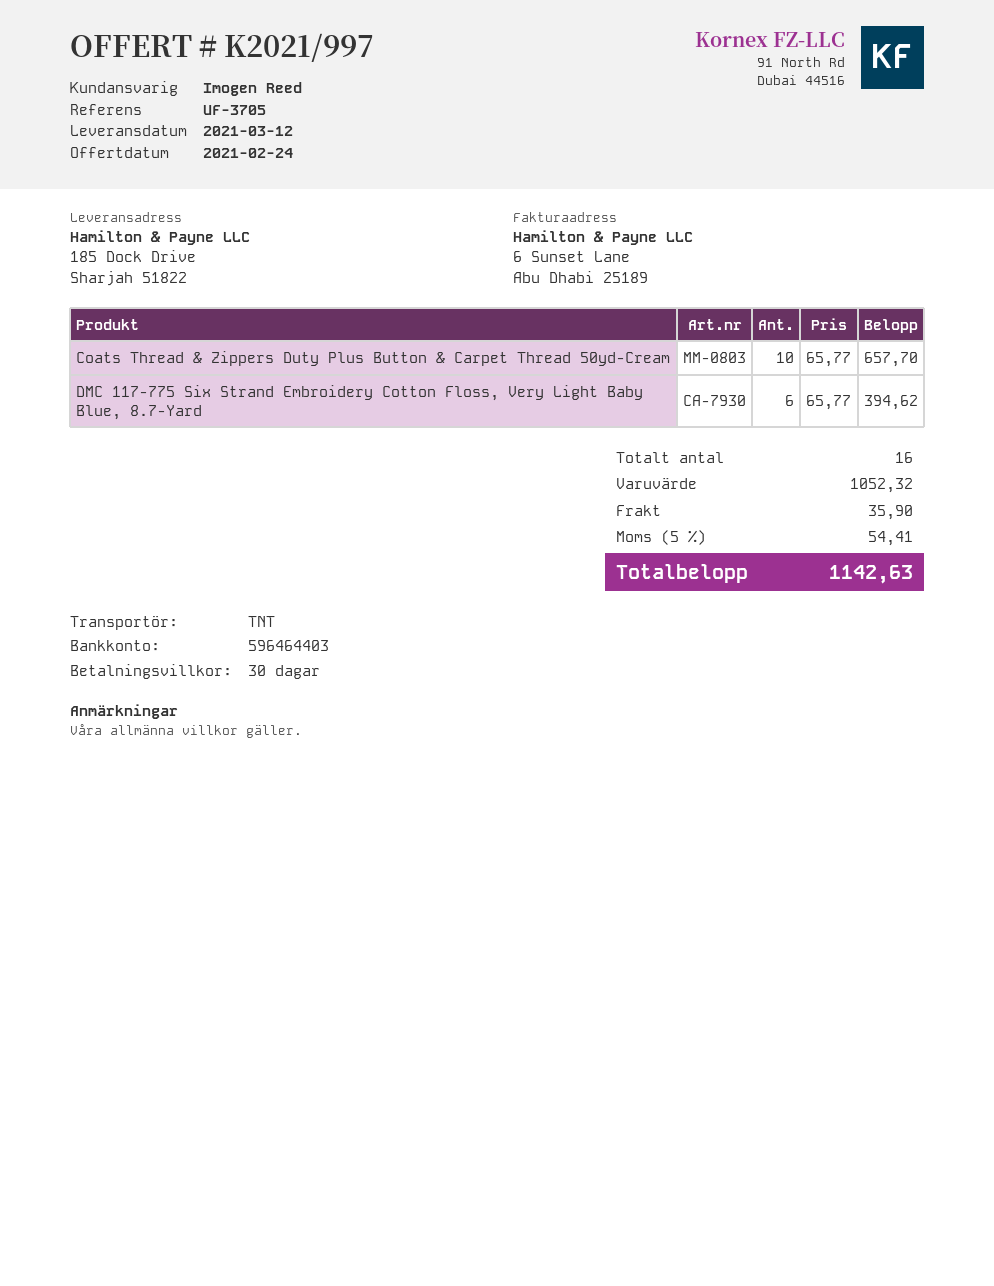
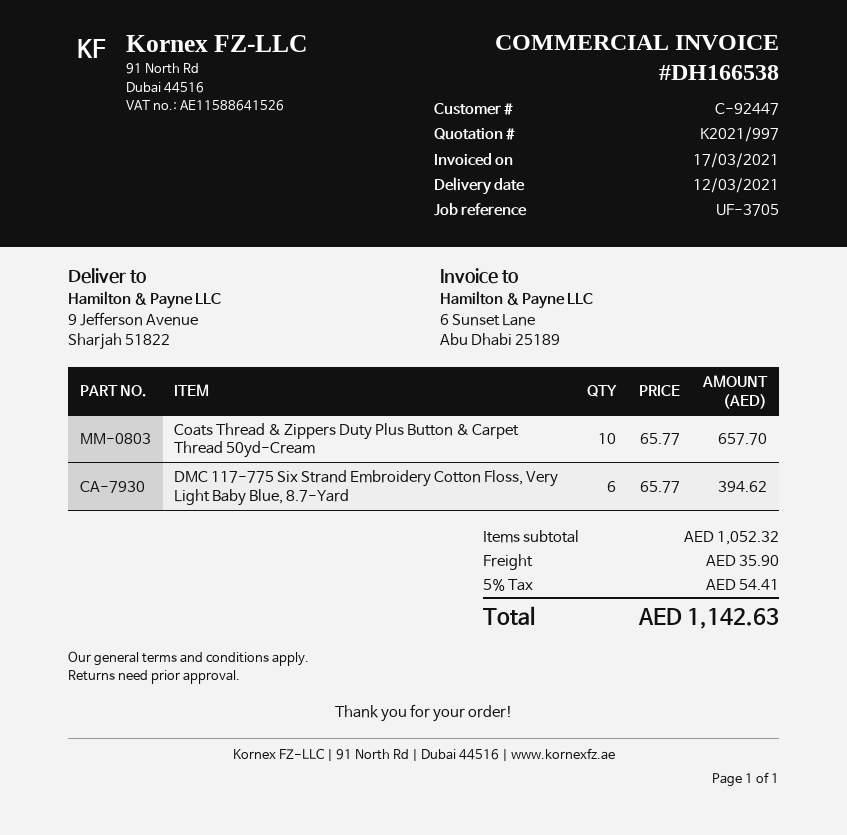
ship to: 185 Dock Drive, Sharjah 51822 -> 9 Jefferson Avenue, Sharjah 51822

